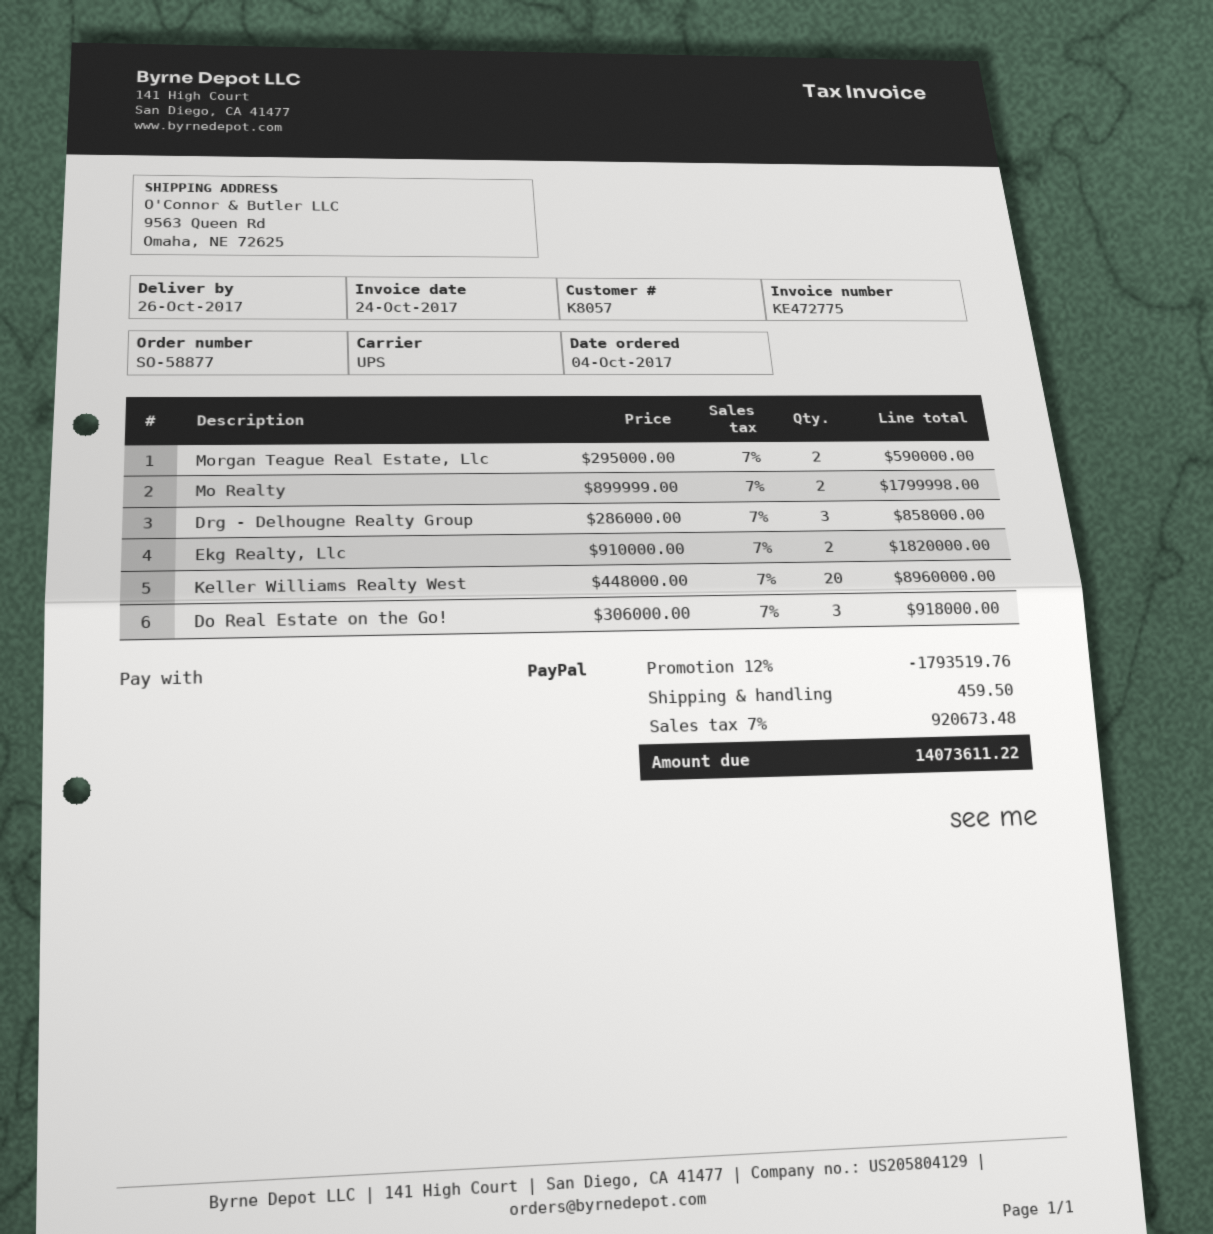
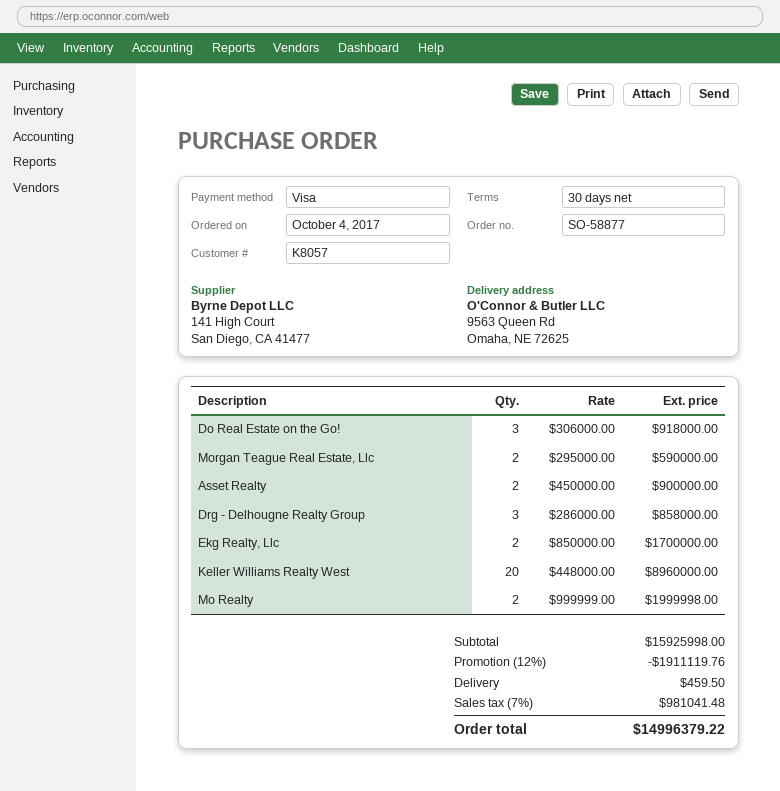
payment method: PayPal -> Visa
Mo Realty: 2 x 899999.00 = 1799998.00 -> 2 x 999999.00 = 1999998.00
Ekg Realty, Llc: 2 x 910000.00 = 1820000.00 -> 2 x 850000.00 = 1700000.00
Asset Realty: none -> 2 x 450000.00 = 900000.00
discount: 12% = 1793519.76 -> 12% = 1911119.76
tax: 7% = 920673.48 -> 7% = 981041.48
total: 14073611.22 -> 14996379.22

